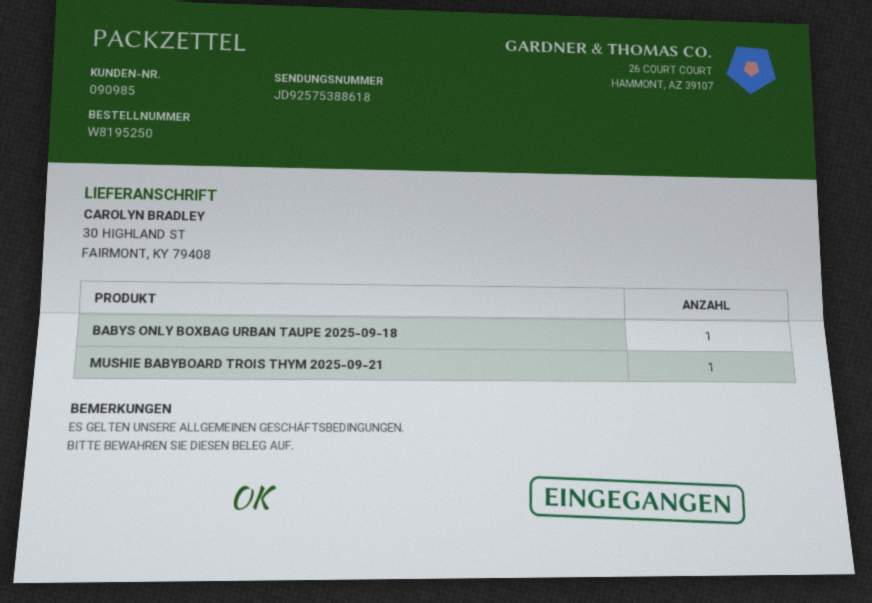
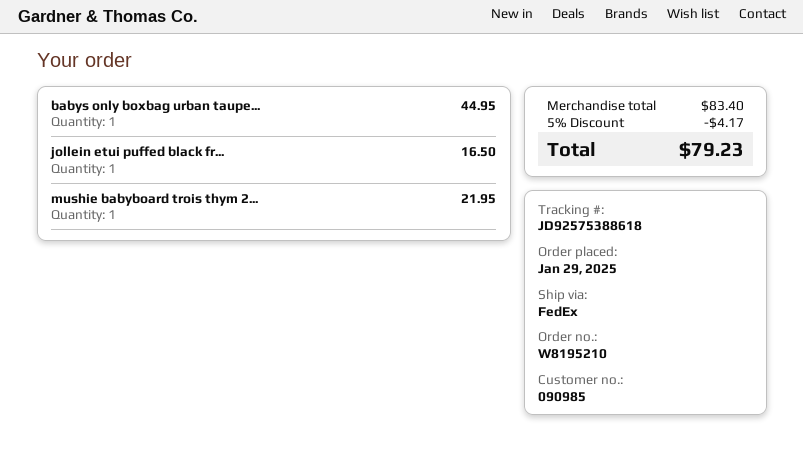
order number: W8195250 -> W8195210
jollein etui puffed black fr...: none -> 1

